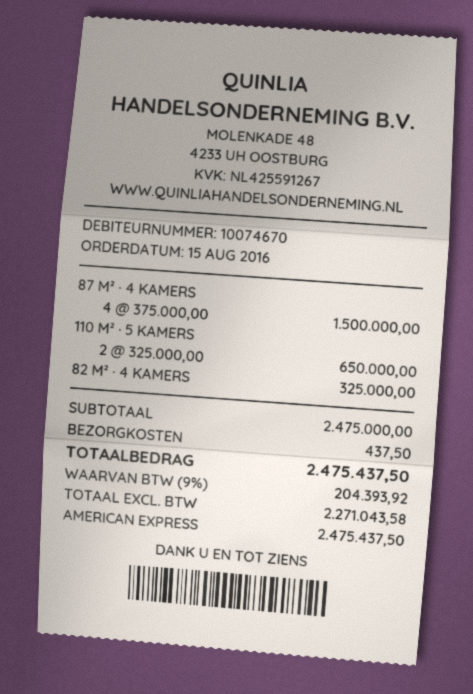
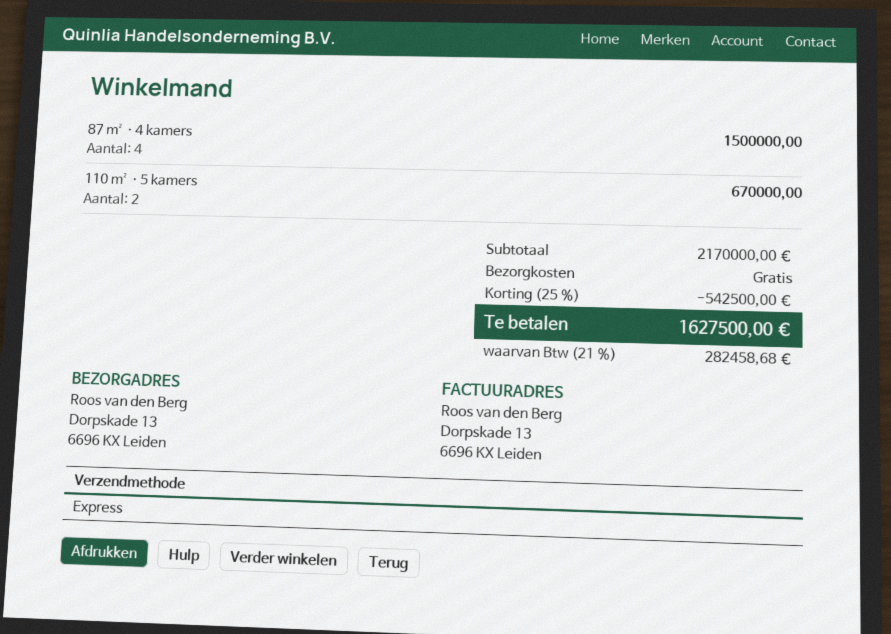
110 M² · 5 KAMERS: 2 for 650000.00 -> 2 for 670000.00
82 M² · 4 KAMERS: 1 for 325000.00 -> none
subtotal: 2475000.00 -> 2170000.00
discount: none -> 25% = 542500.00
shipping: 437.50 -> 0.00
tax: 9% = 204393.92 -> 21% = 282458.68
total: 2475437.50 -> 1627500.00

